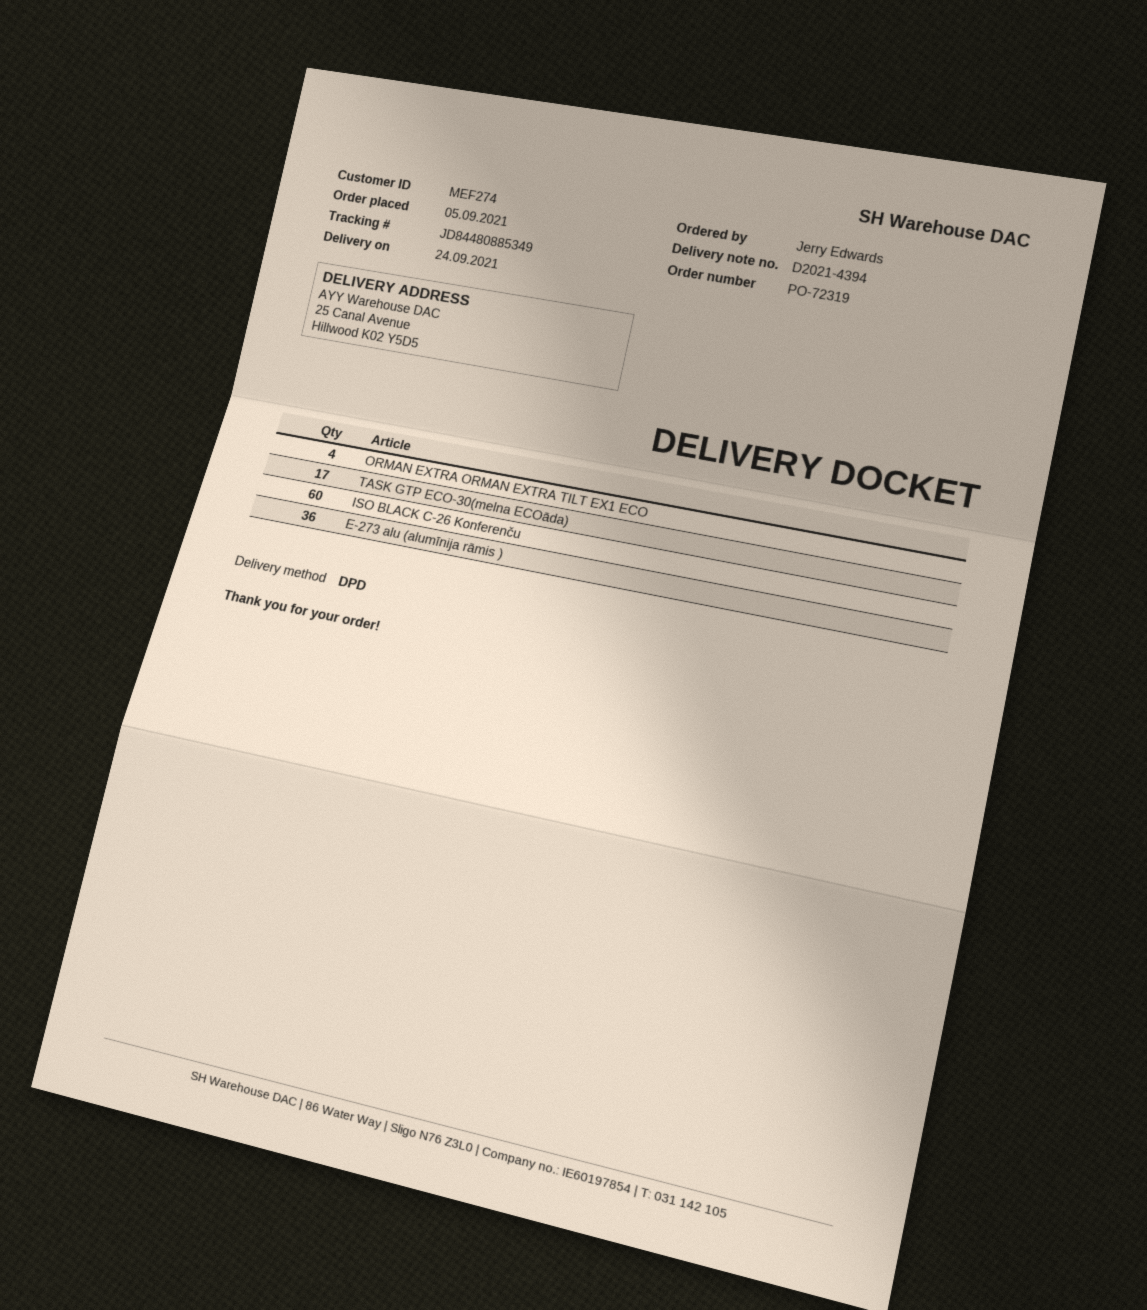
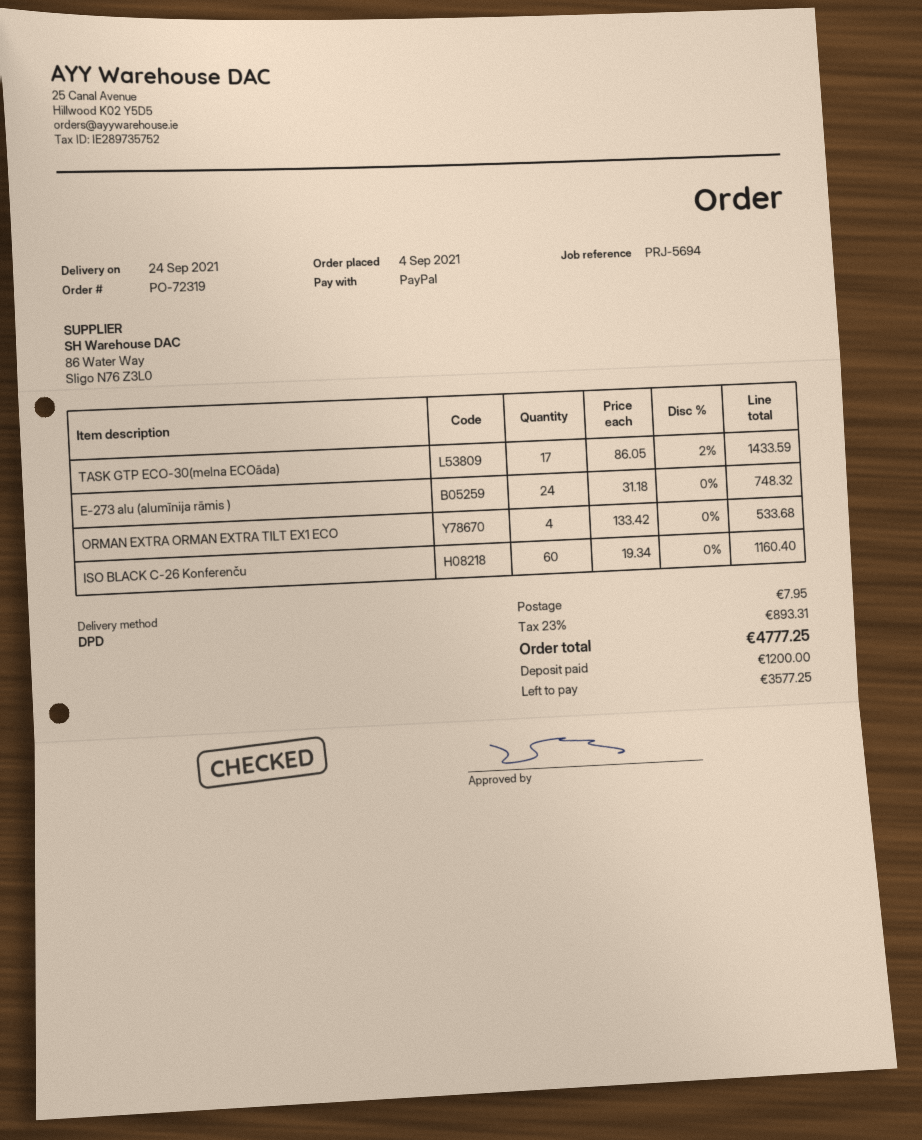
order date: 2021-09-05 -> 2021-09-04
E-273 alu (alumīnija rāmis ): 36 -> 24

